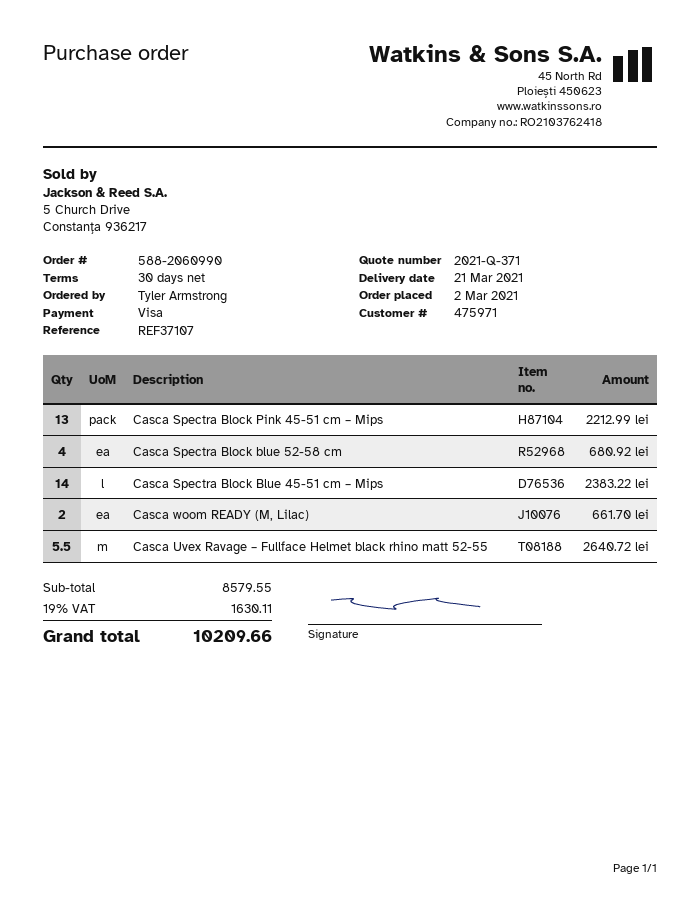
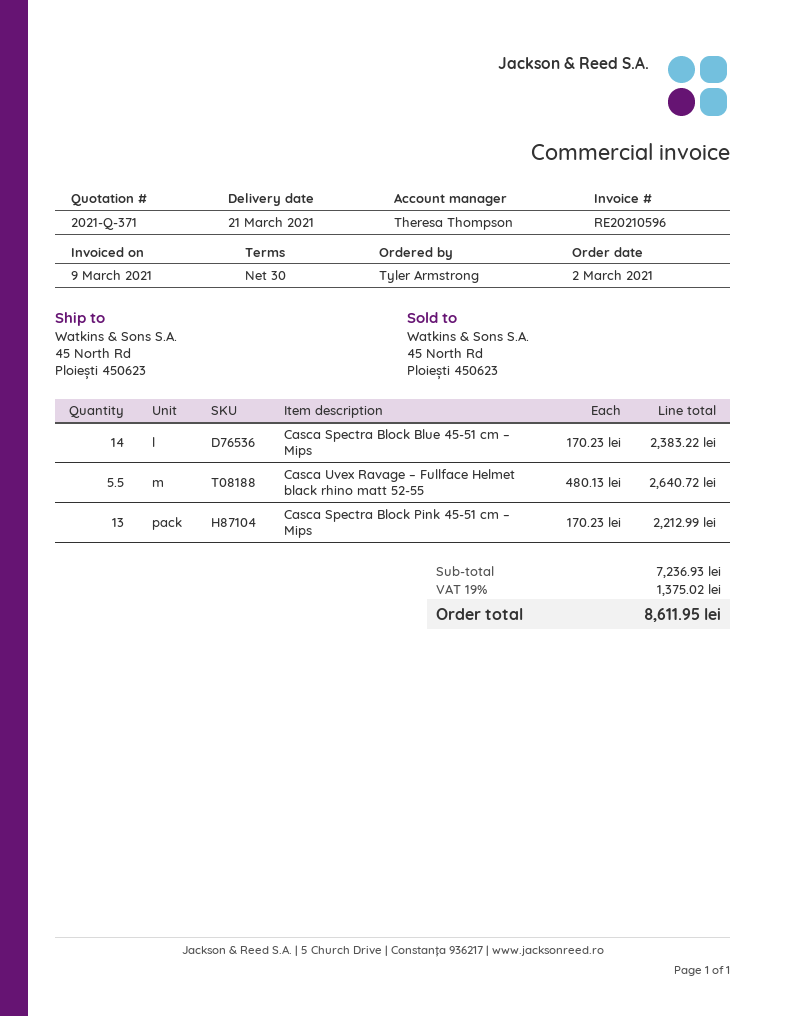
Casca Spectra Block blue 52-58 cm: 4 for 680.92 -> none
Casca woom READY (M, Lilac): 2 for 661.70 -> none
subtotal: 8579.55 -> 7236.93
tax: 19% = 1630.11 -> 19% = 1375.02
total: 10209.66 -> 8611.95

